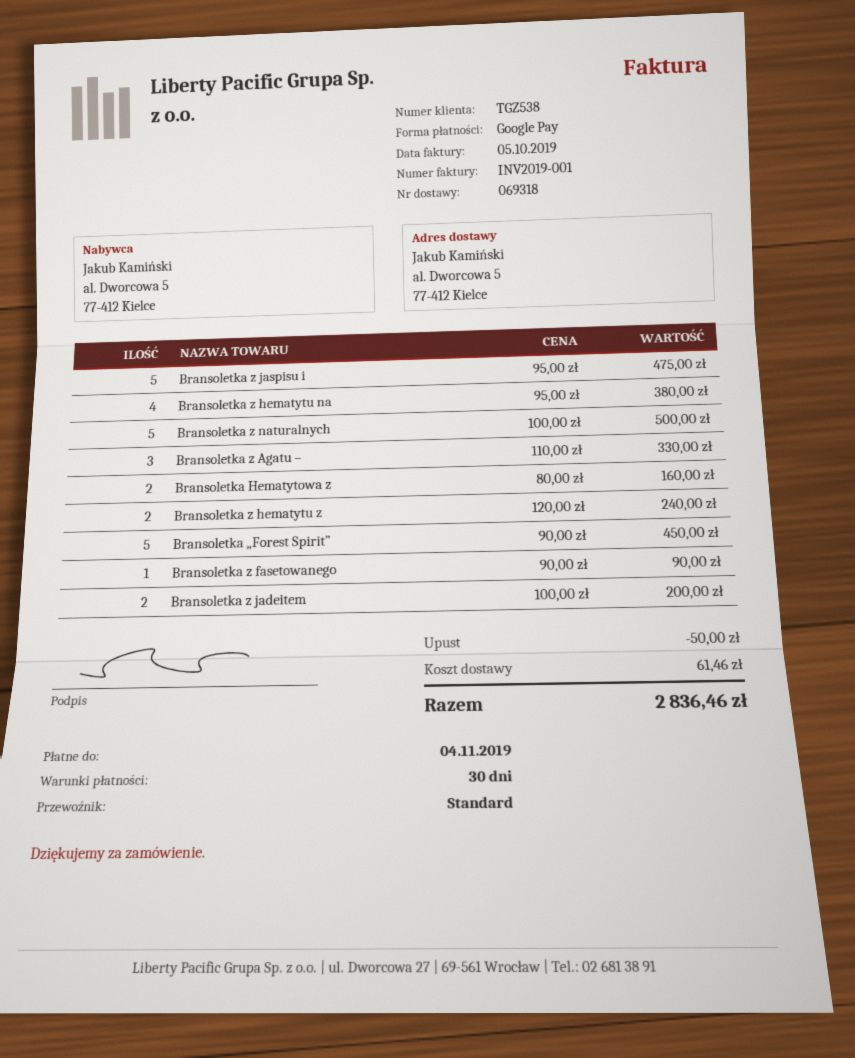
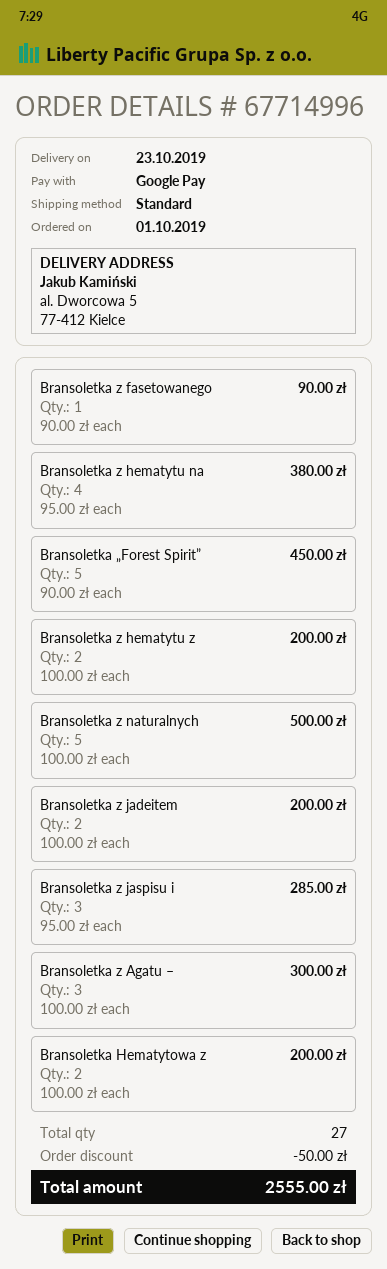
Bransoletka z jaspisu i: 5 x 95.00 = 475.00 -> 3 x 95.00 = 285.00
Bransoletka z Agatu –: 3 x 110.00 = 330.00 -> 3 x 100.00 = 300.00
Bransoletka Hematytowa z: 2 x 80.00 = 160.00 -> 2 x 100.00 = 200.00
Bransoletka z hematytu z: 2 x 120.00 = 240.00 -> 2 x 100.00 = 200.00
shipping: 61.46 -> none
total: 2836.46 -> 2555.00

